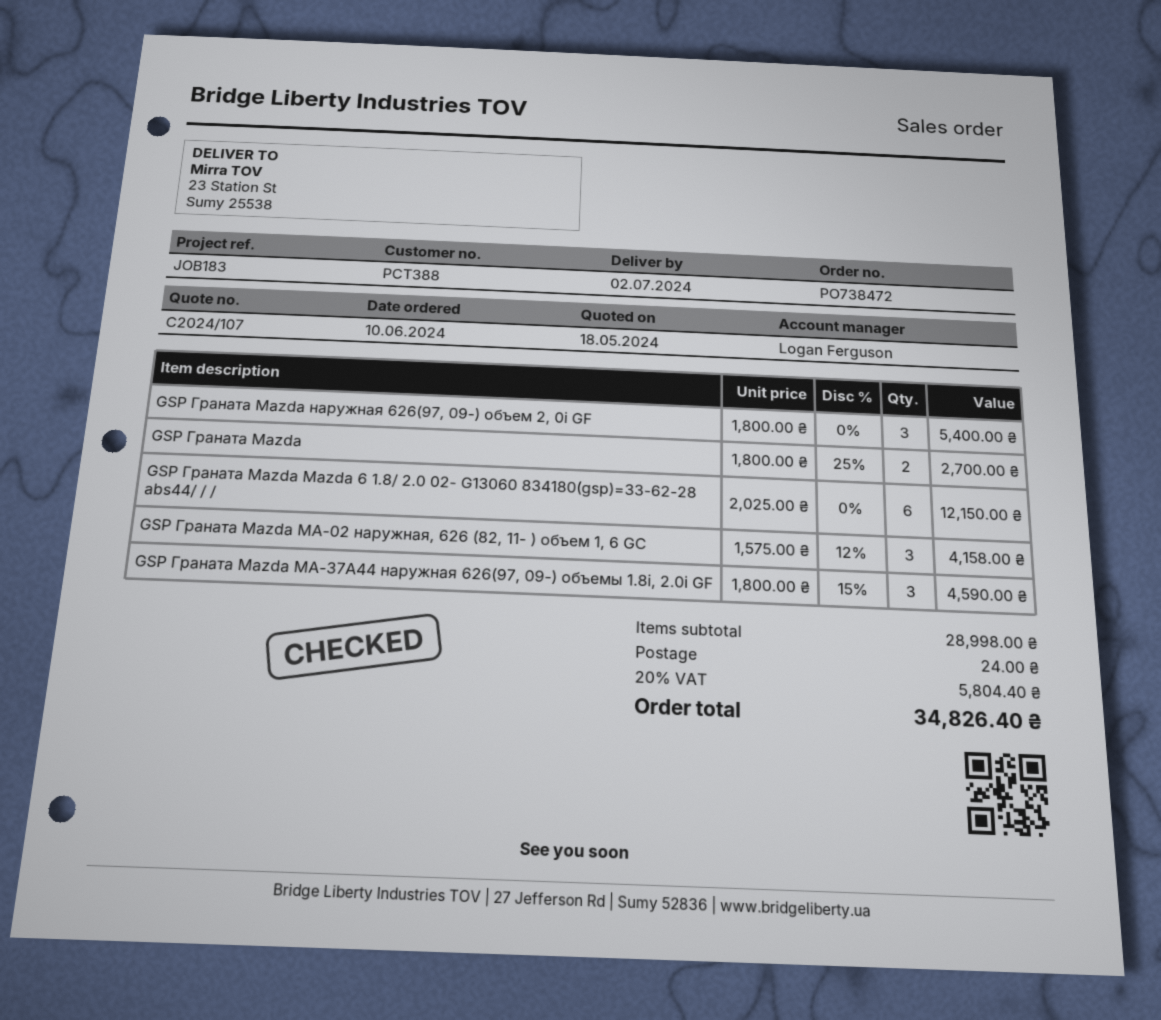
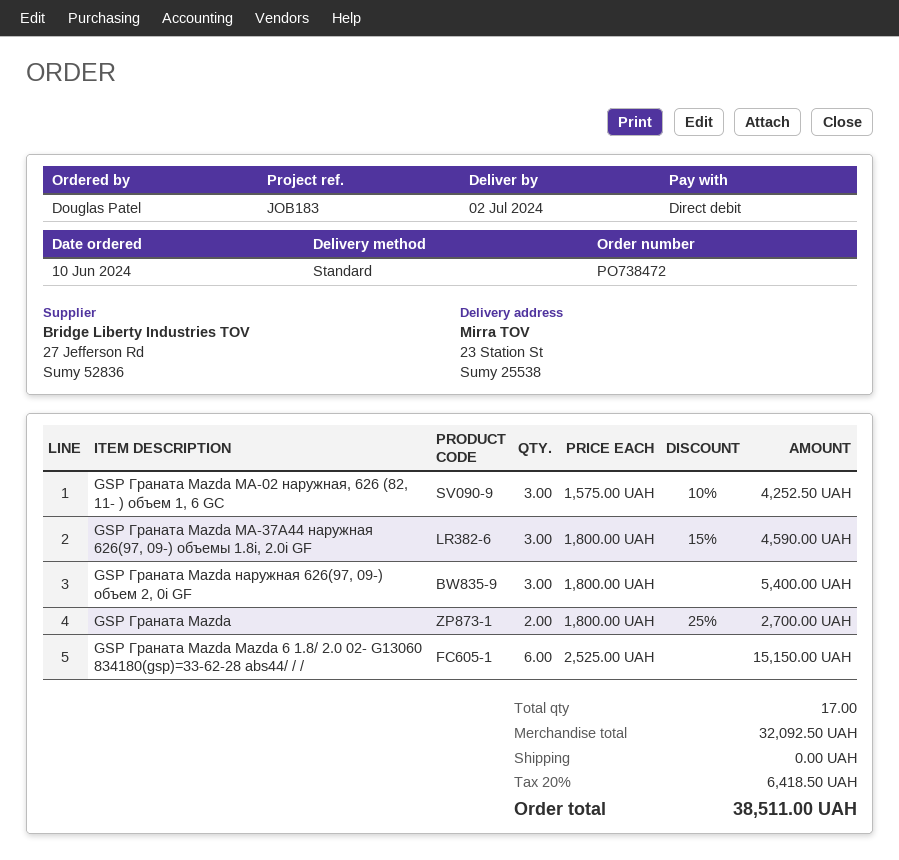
GSP Граната Mazda Mazda 6 1.8/ 2.0 02- G13060 834180(gsp)=33-62-28 abs44/ / /: 6 x 2025.00 = 12150.00 -> 6 x 2525.00 = 15150.00
GSP Граната Mazda MA-02 наружная, 626 (82, 11- ) объем 1, 6 GC: 3 x 1575.00 - 12% = 4158.00 -> 3 x 1575.00 - 10% = 4252.50
subtotal: 28998.00 -> 32092.50
shipping: 24.00 -> 0.00
tax: 20% = 5804.40 -> 20% = 6418.50
total: 34826.40 -> 38511.00

